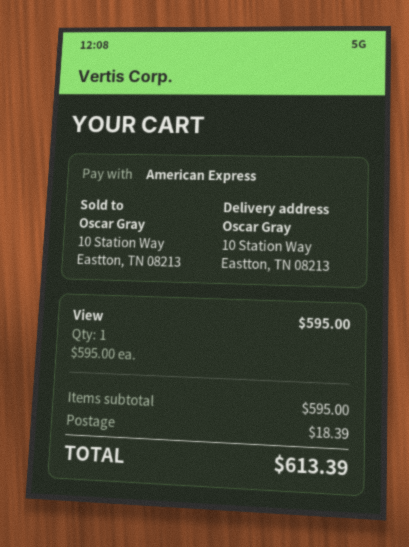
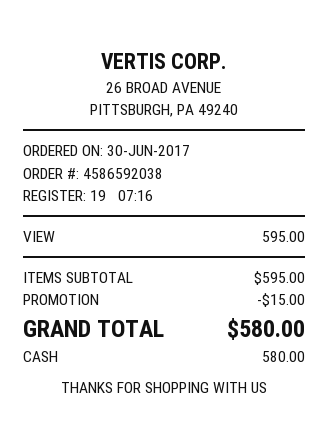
payment method: American Express -> cash
discount: none -> 15.00
shipping: 18.39 -> none
total: 613.39 -> 580.00

